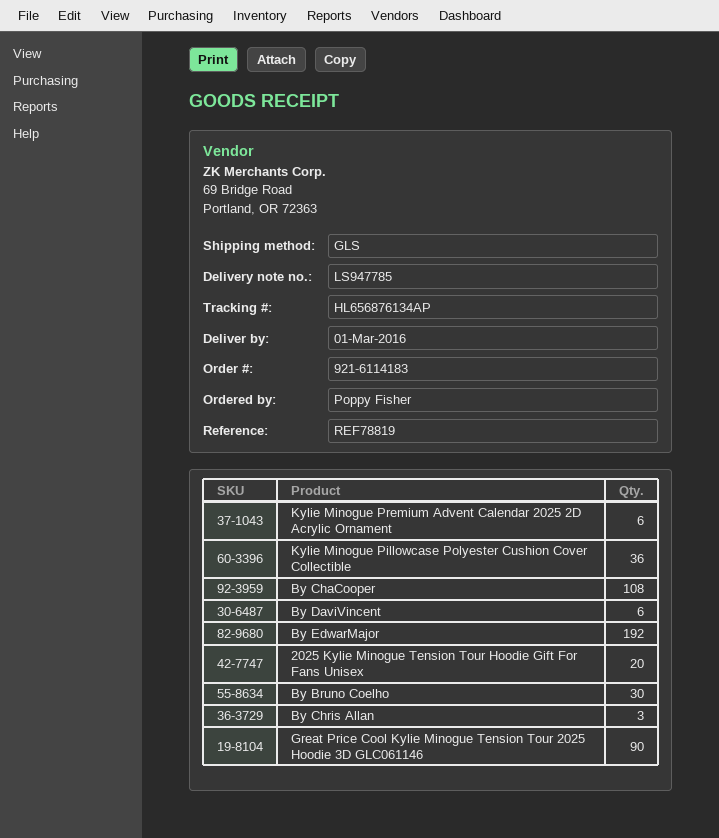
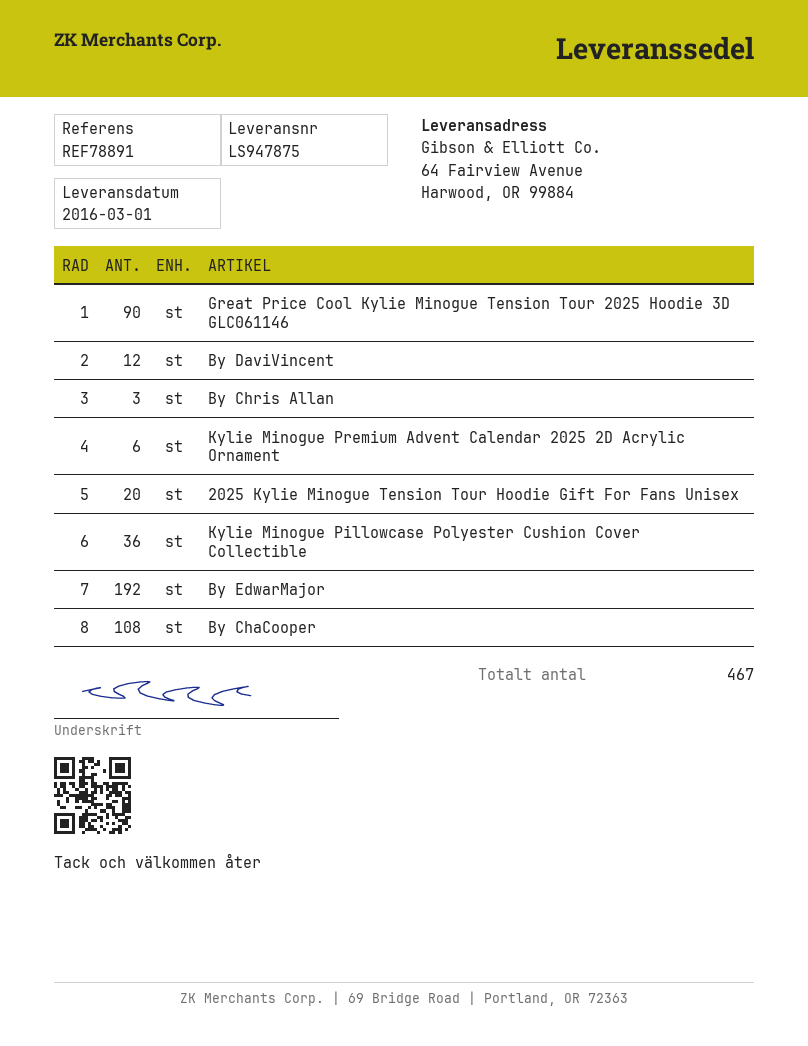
delivery note number: LS947785 -> LS947875
reference: REF78819 -> REF78891
By DaviVincent: 6 -> 12
By Bruno Coelho: 30 -> none

